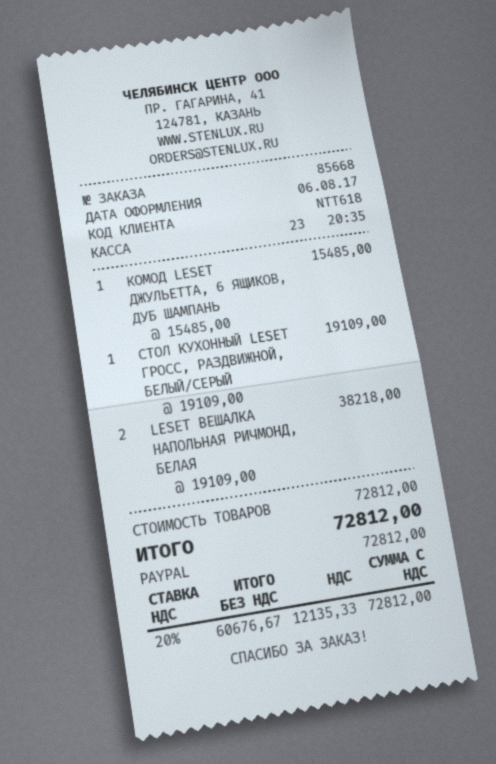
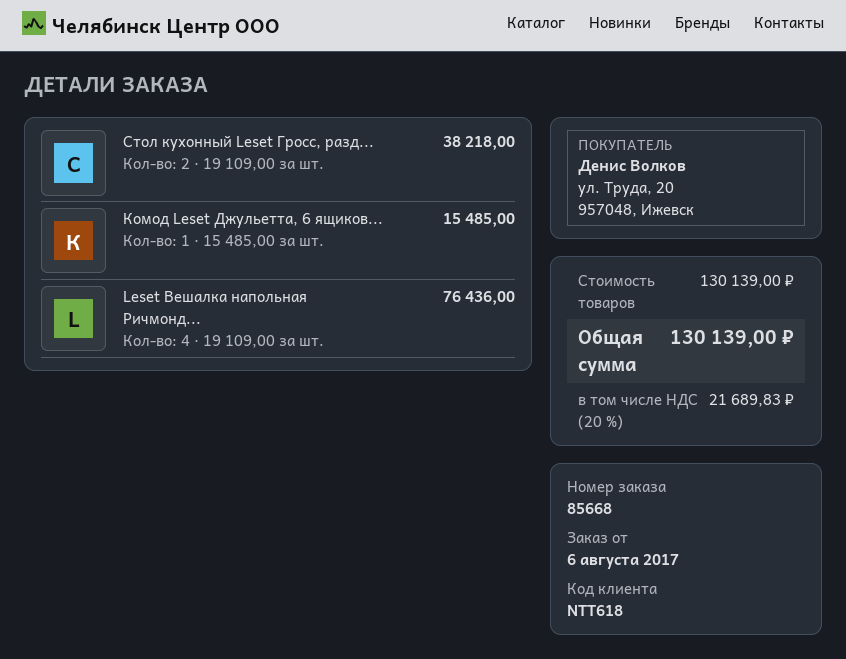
СТОЛ КУХОННЫЙ LESET ГРОСС, РАЗДВИЖНОЙ, БЕЛЫЙ/СЕРЫЙ: 1 x 19109.00 = 19109.00 -> 2 x 19109.00 = 38218.00
LESET ВЕШАЛКА НАПОЛЬНАЯ РИЧМОНД, БЕЛАЯ: 2 x 19109.00 = 38218.00 -> 4 x 19109.00 = 76436.00
subtotal: 72812.00 -> 130139.00
tax: 20% = 12135.33 -> 20% = 21689.83
total: 72812.00 -> 130139.00

